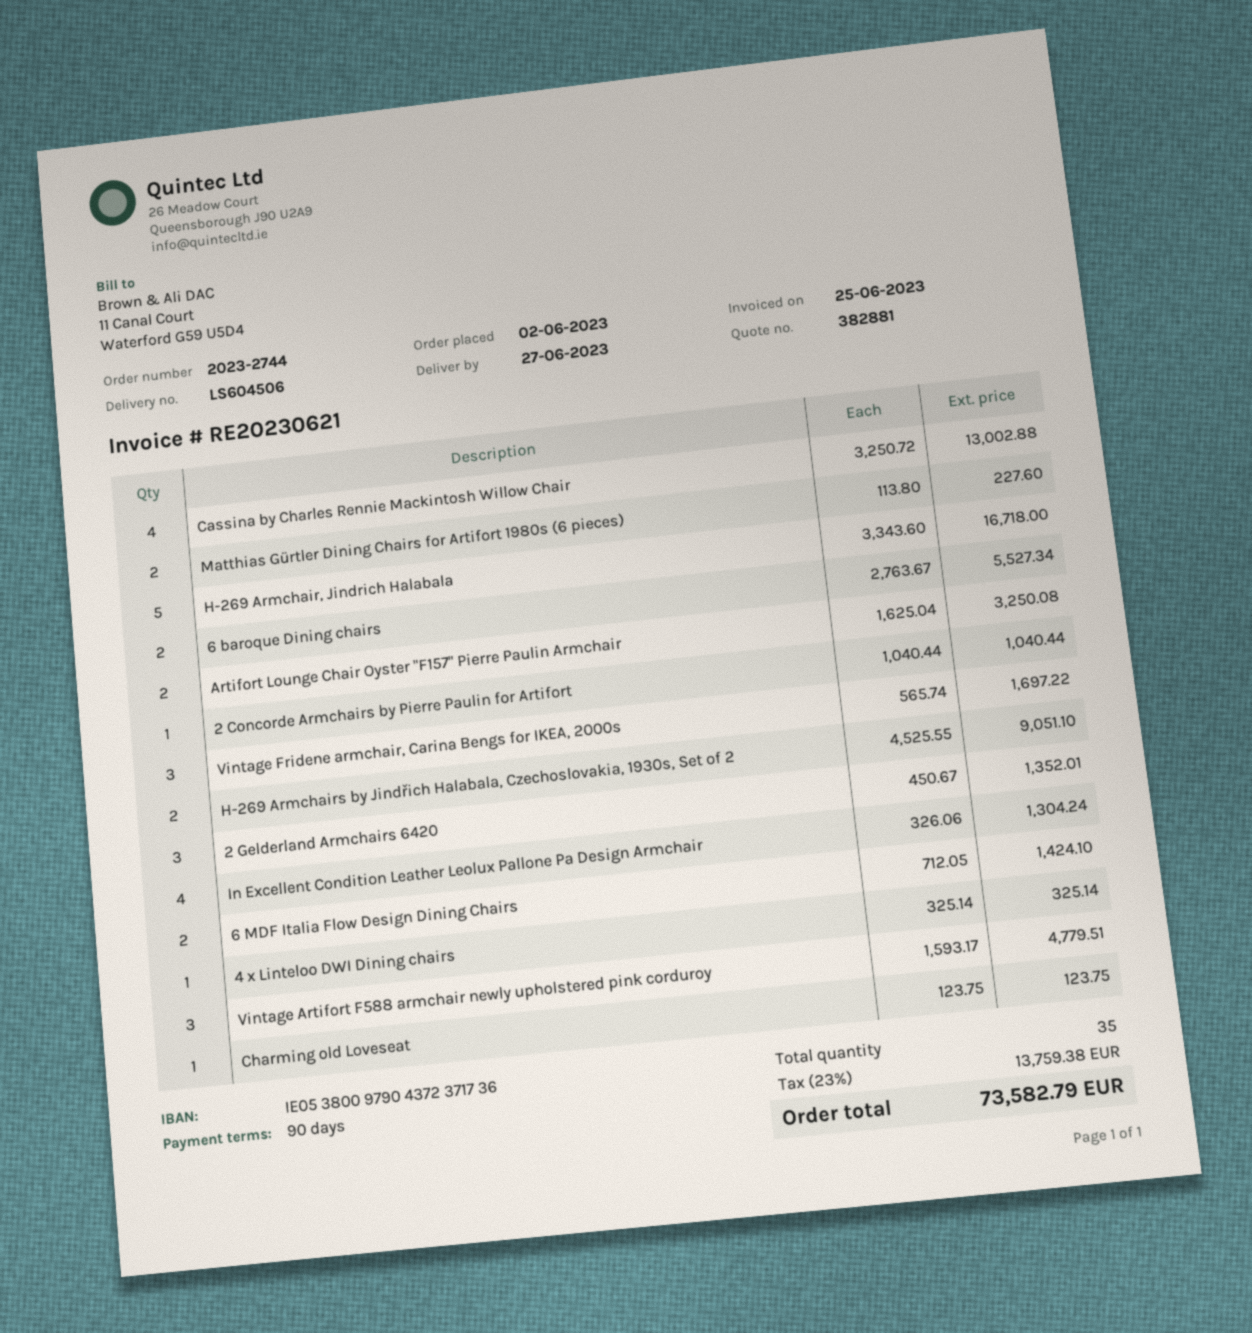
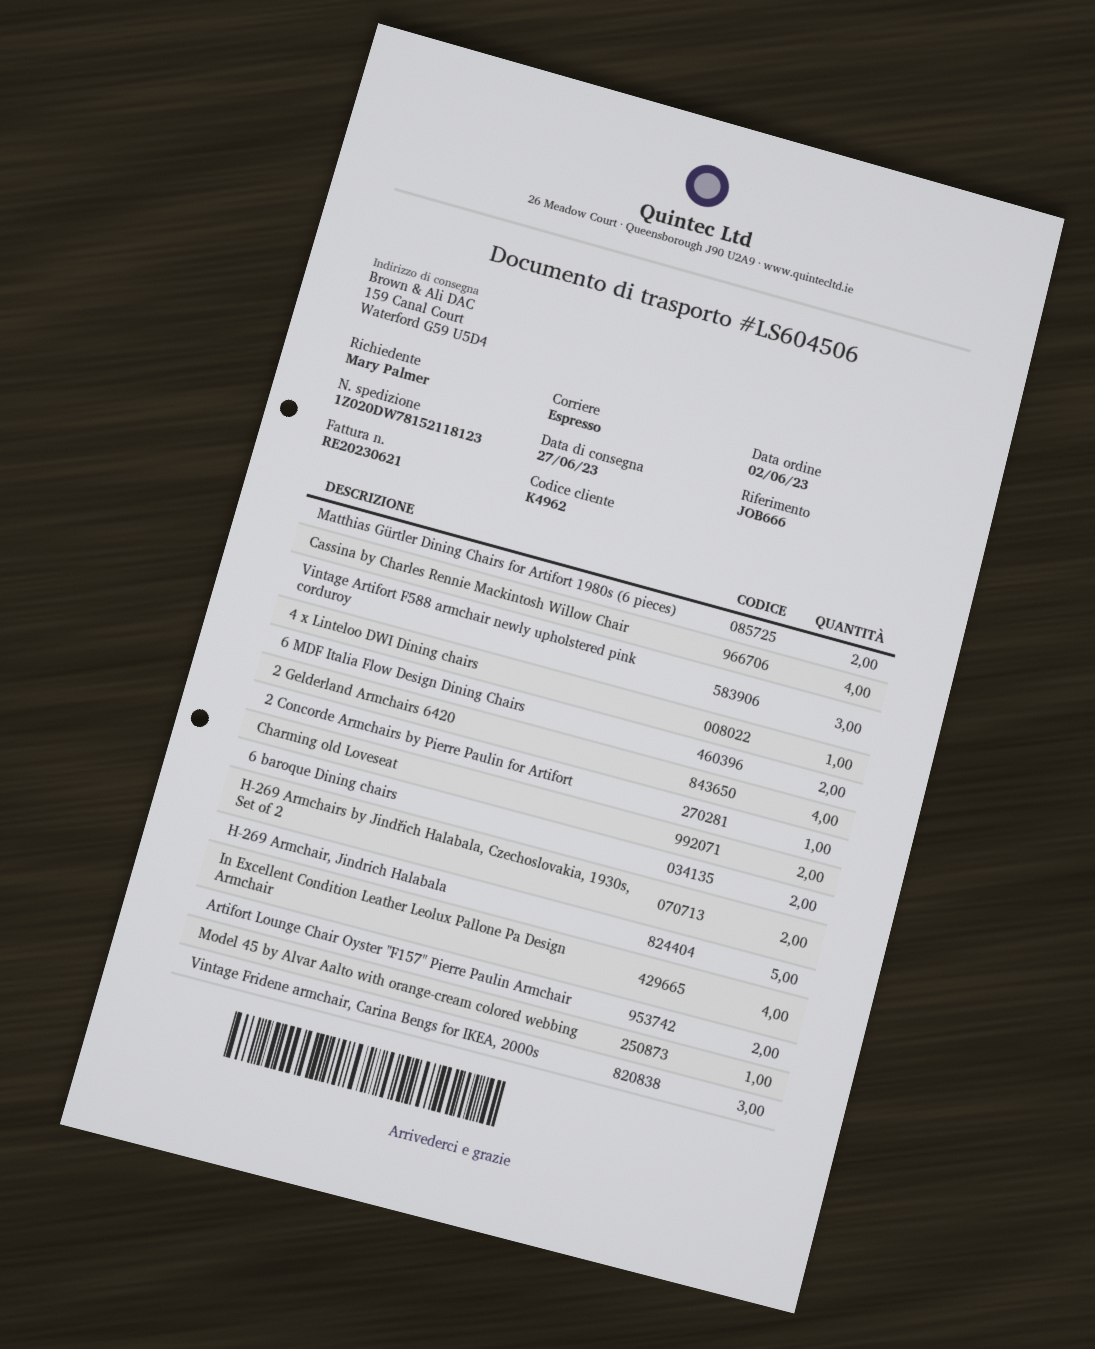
2 Gelderland Armchairs 6420: 3 -> 4
Charming old Loveseat: 1 -> 2
Model 45 by Alvar Aalto with orange-cream colored webbing: none -> 1

